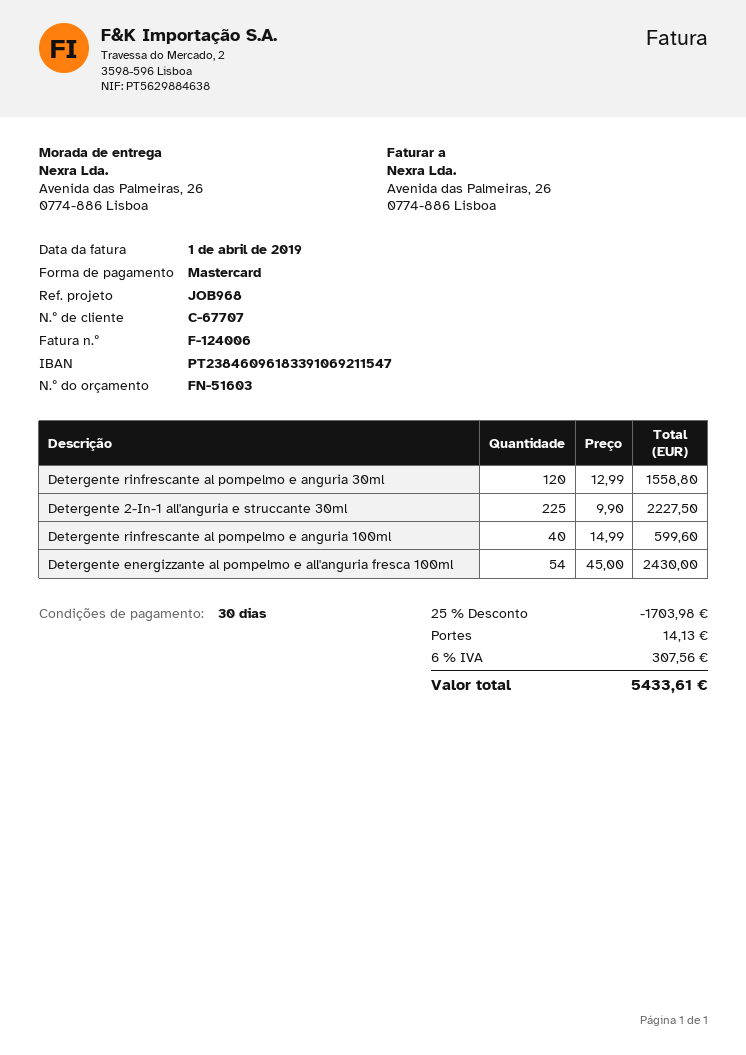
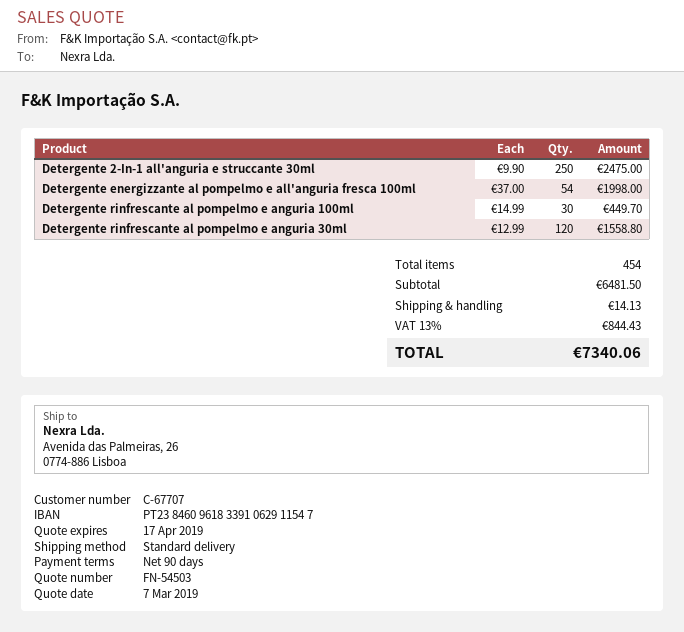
quote number: FN-51603 -> FN-54503
payment terms: 30 days -> 90 days
bank account: PT23846096183391069211547 -> PT23846096183391062911547
Detergente 2-In-1 all'anguria e struccante 30ml: 225 x 9.90 = 2227.50 -> 250 x 9.90 = 2475.00
Detergente rinfrescante al pompelmo e anguria 100ml: 40 x 14.99 = 599.60 -> 30 x 14.99 = 449.70
Detergente energizzante al pompelmo e all'anguria fresca 100ml: 54 x 45.00 = 2430.00 -> 54 x 37.00 = 1998.00
discount: 25% = 1703.98 -> none
tax: 6% = 307.56 -> 13% = 844.43
total: 5433.61 -> 7340.06

